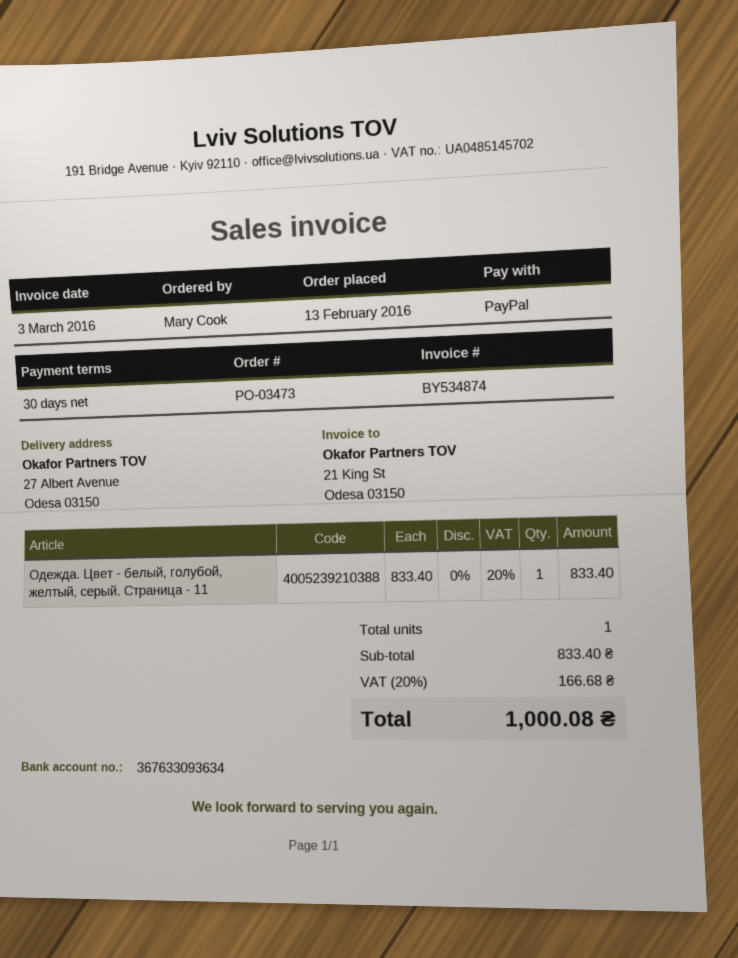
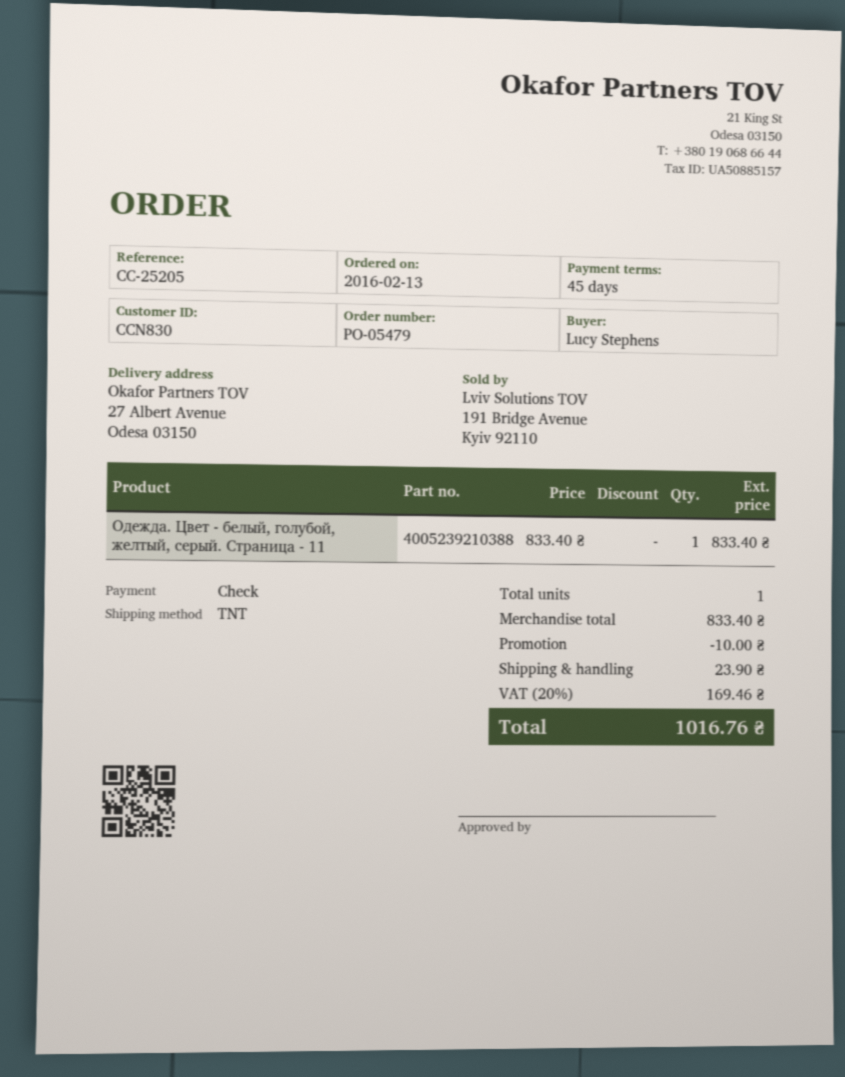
order number: PO-03473 -> PO-05479
payment terms: 30 days -> 45 days
ordered by: Mary Cook -> Lucy Stephens
payment method: PayPal -> cheque
discount: none -> 10.00
shipping: none -> 23.90
tax: 20% = 166.68 -> 20% = 169.46
total: 1000.08 -> 1016.76

